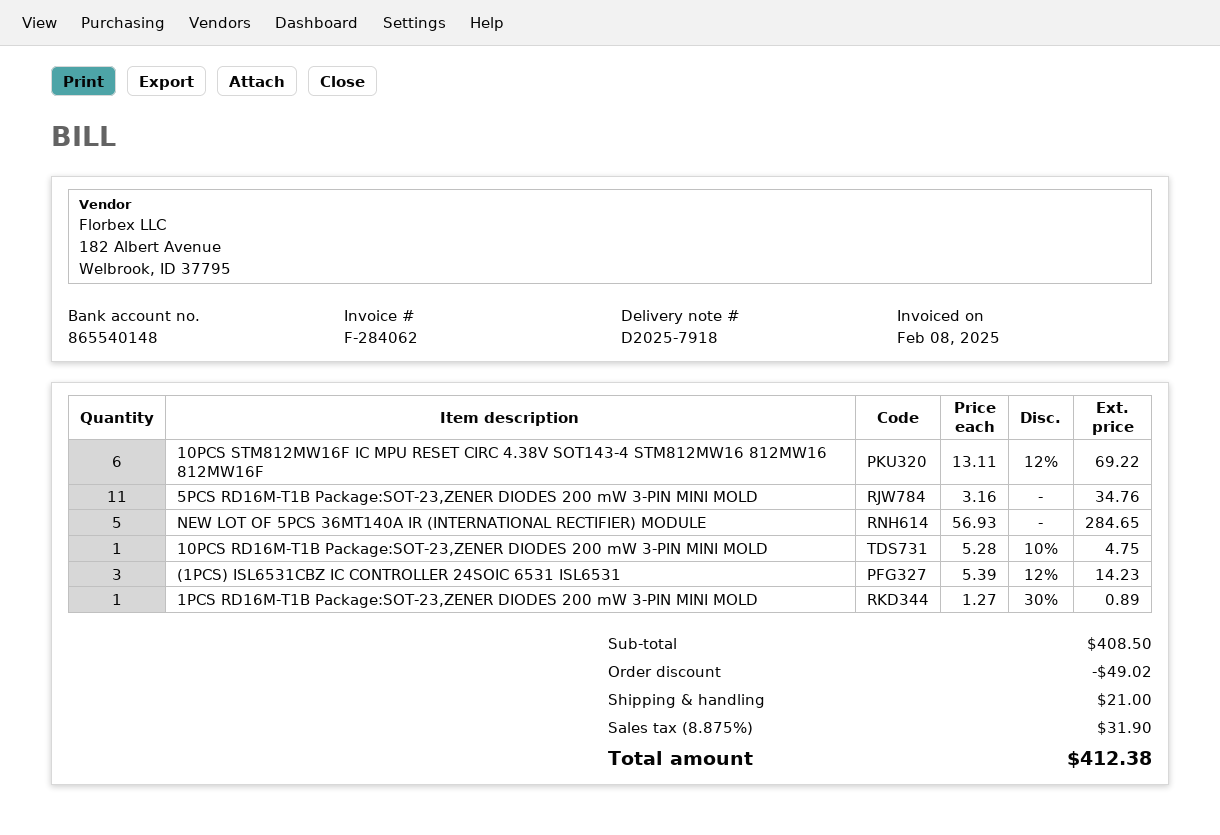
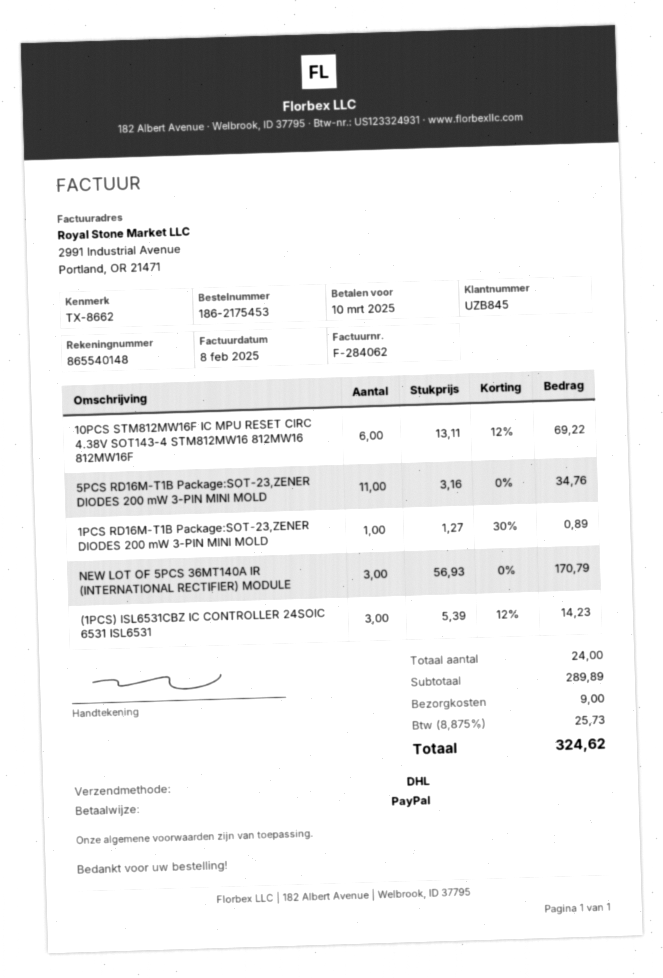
NEW LOT OF 5PCS 36MT140A IR (INTERNATIONAL RECTIFIER) MODULE: 5 x 56.93 = 284.65 -> 3 x 56.93 = 170.79
10PCS RD16M-T1B Package:SOT-23,ZENER DIODES 200 mW 3-PIN MINI MOLD: 1 x 5.28 - 10% = 4.75 -> none
subtotal: 408.50 -> 289.89
discount: 49.02 -> none
shipping: 21.00 -> 9.00
tax: 8.875% = 31.90 -> 8.875% = 25.73
total: 412.38 -> 324.62

